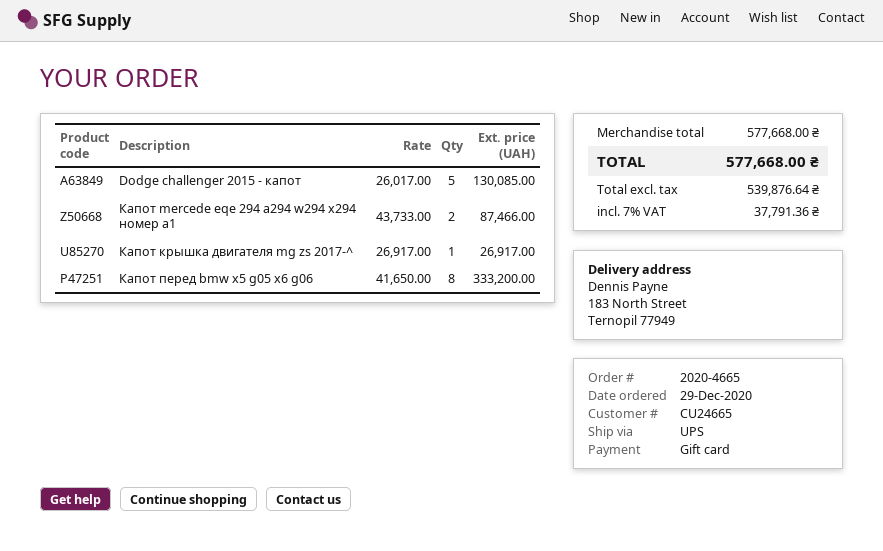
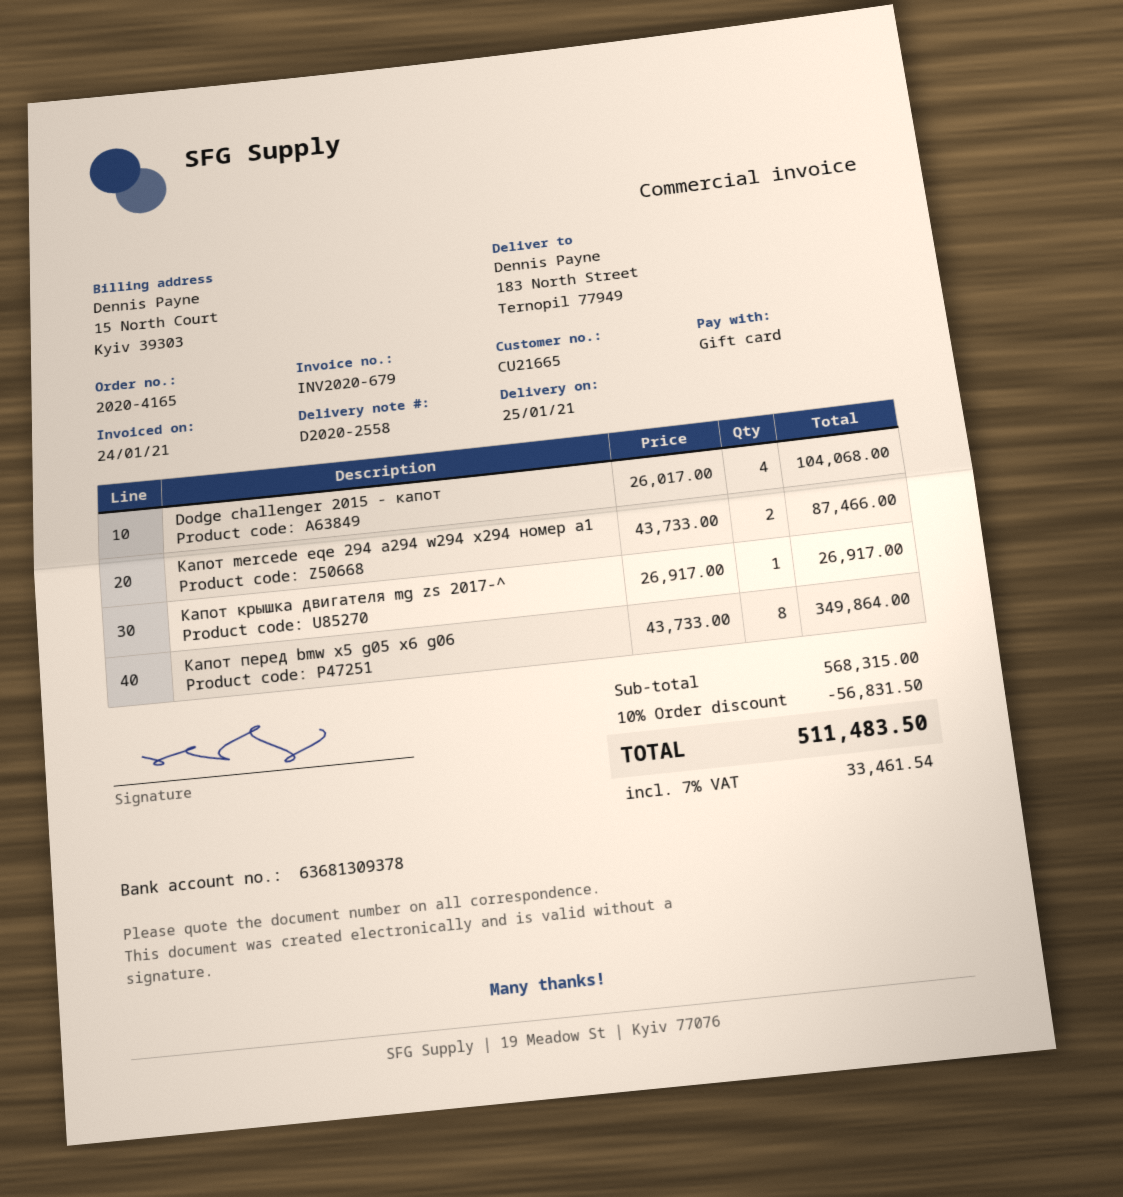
order number: 2020-4665 -> 2020-4165
customer number: CU24665 -> CU21665
Dodge challenger 2015 - капот: 5 x 26017.00 = 130085.00 -> 4 x 26017.00 = 104068.00
Капот перед bmw x5 g05 x6 g06: 8 x 41650.00 = 333200.00 -> 8 x 43733.00 = 349864.00
subtotal: 577668.00 -> 568315.00
discount: none -> 10% = 56831.50
tax: 7% = 37791.36 -> 7% = 33461.54
total: 577668.00 -> 511483.50

